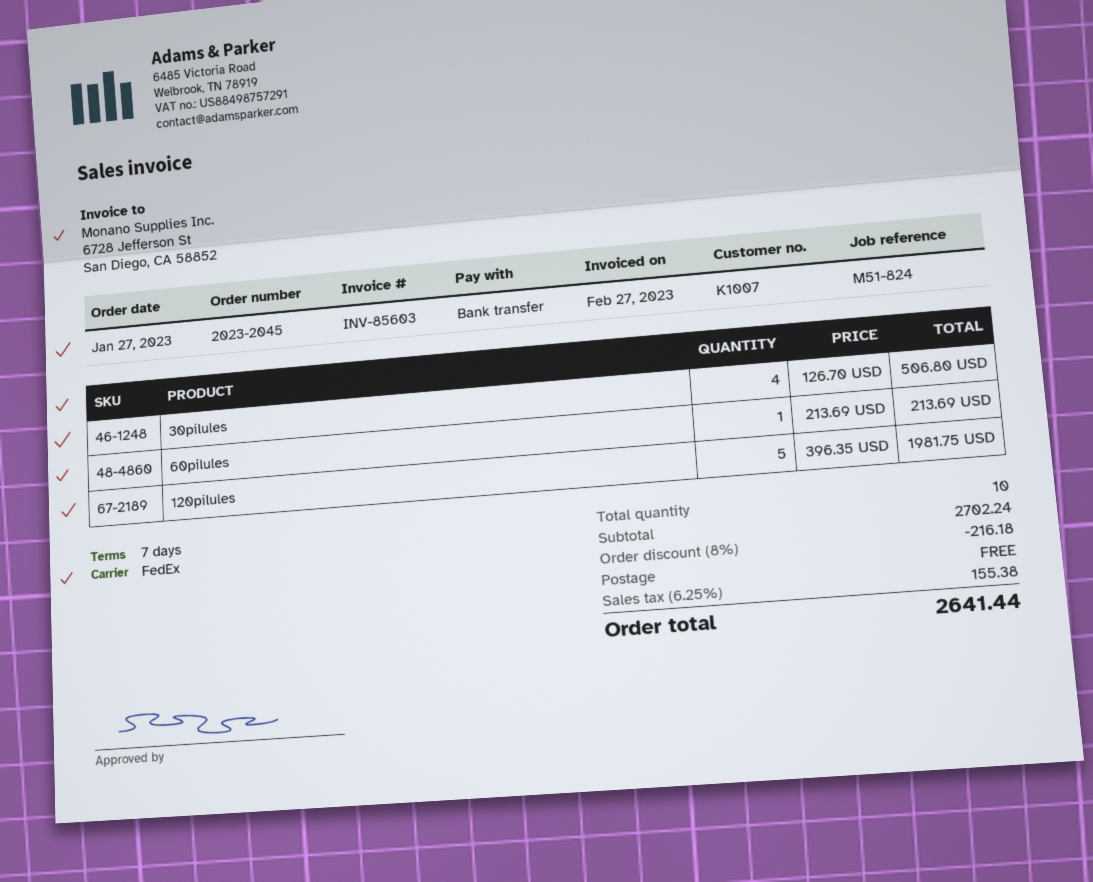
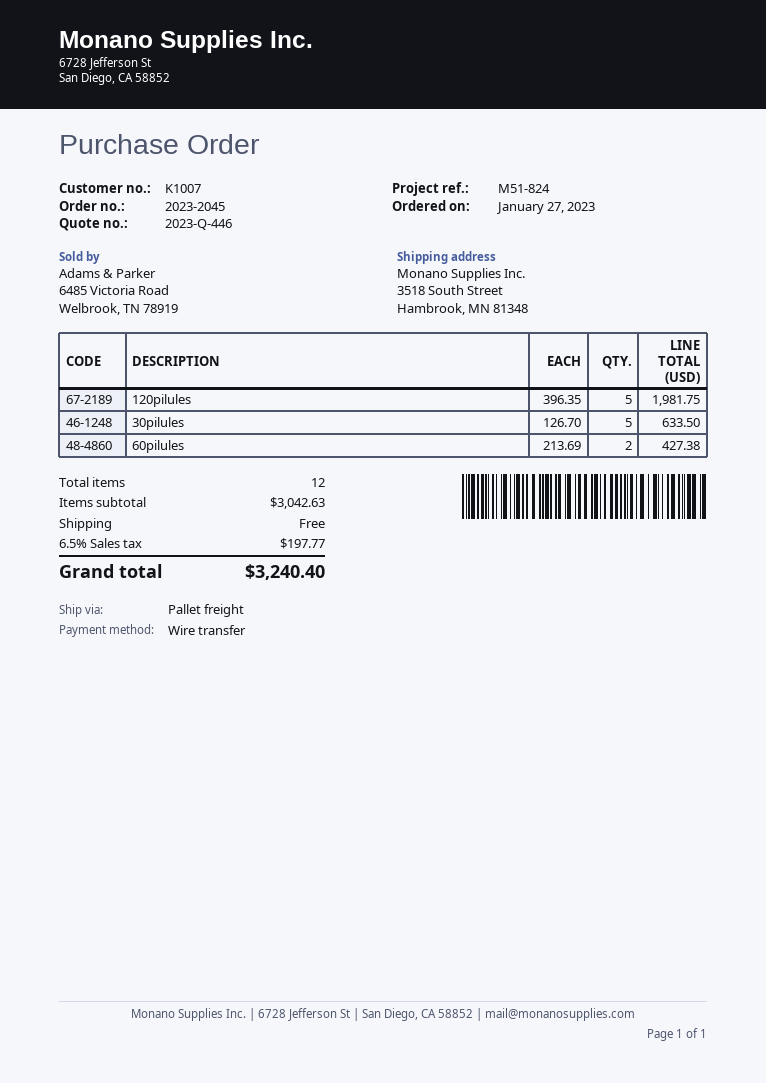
shipping method: FedEx -> pallet freight
30pilules: 4 x 126.70 = 506.80 -> 5 x 126.70 = 633.50
60pilules: 1 x 213.69 = 213.69 -> 2 x 213.69 = 427.38
total quantity: 10 -> 12
subtotal: 2702.24 -> 3042.63
discount: 8% = 216.18 -> none
tax: 6.25% = 155.38 -> 6.5% = 197.77
total: 2641.44 -> 3240.40

